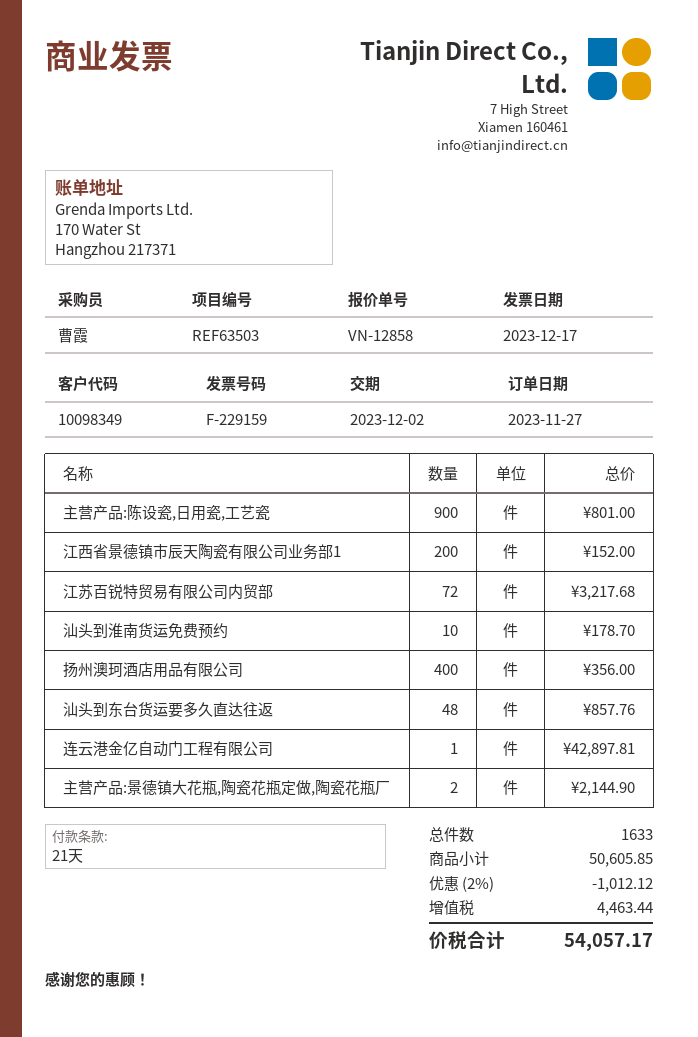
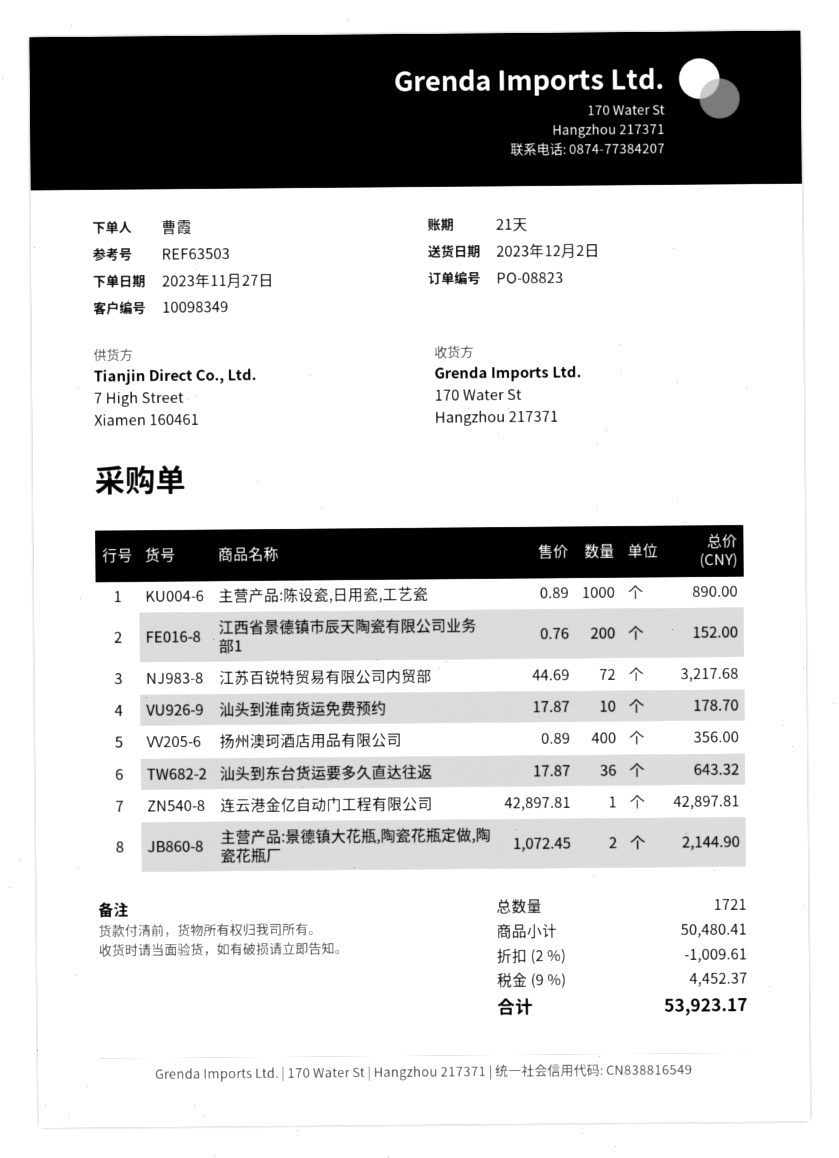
主营产品:陈设瓷,日用瓷,工艺瓷: 900 for 801.00 -> 1000 for 890.00
汕头到东台货运要多久直达往返: 48 for 857.76 -> 36 for 643.32
total quantity: 1633 -> 1721
subtotal: 50605.85 -> 50480.41
discount: 2% = 1012.12 -> 2% = 1009.61
tax: 4463.44 -> 4452.37
total: 54057.17 -> 53923.17

